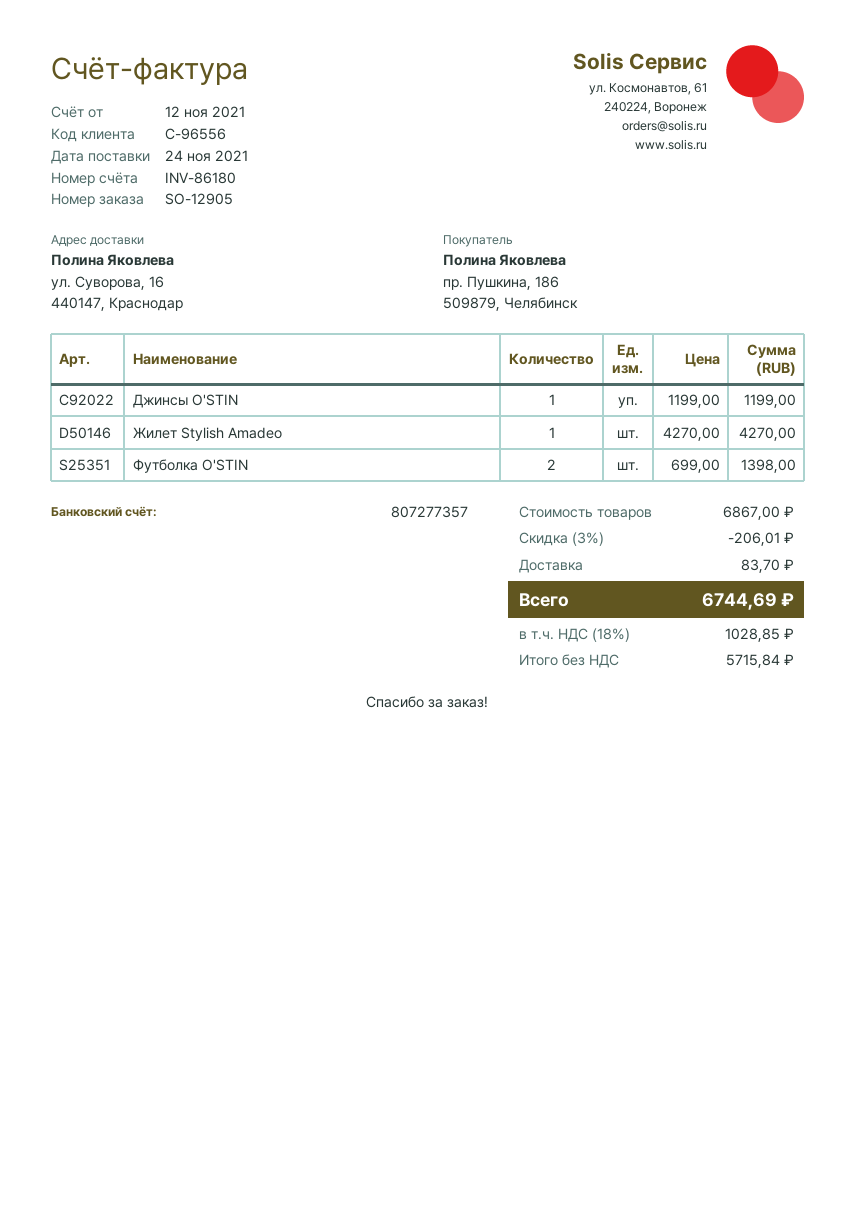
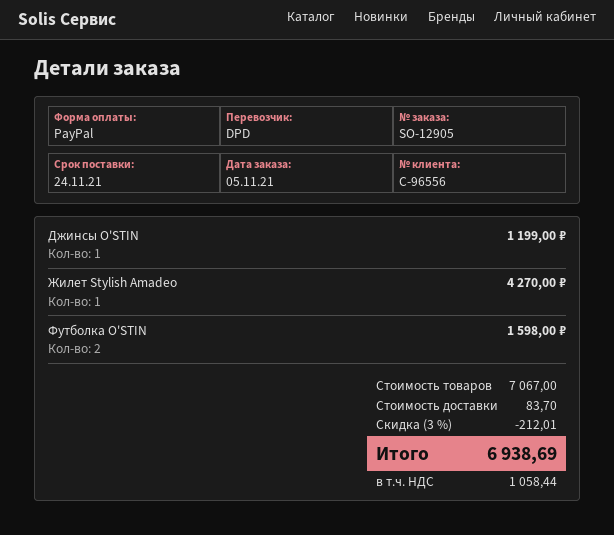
Футболка O'STIN: 2 for 1398.00 -> 2 for 1598.00
subtotal: 6867.00 -> 7067.00
discount: 3% = 206.01 -> 3% = 212.01
tax: 1028.85 -> 1058.44
total: 6744.69 -> 6938.69

